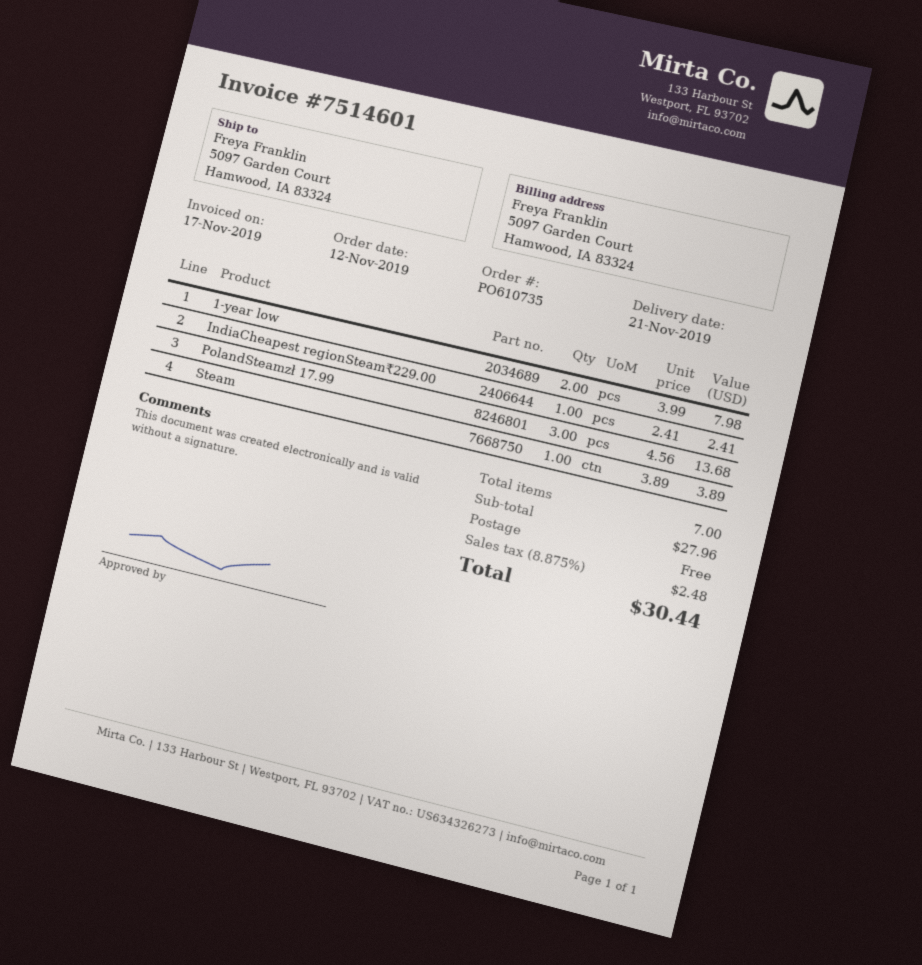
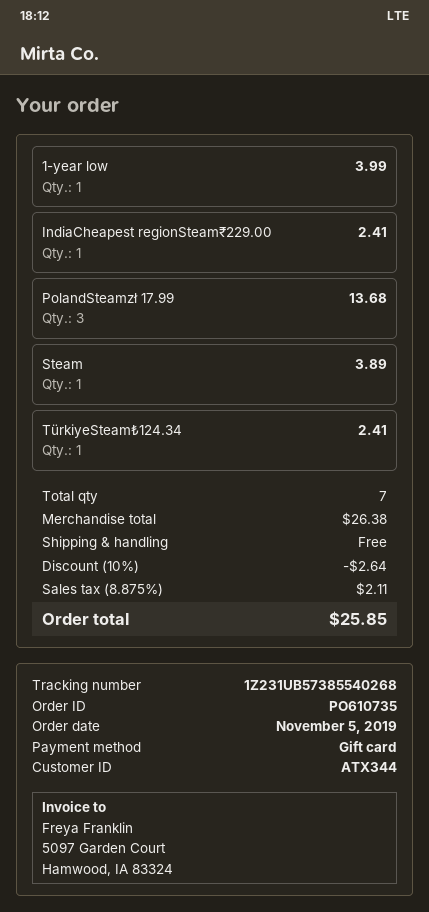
order date: 2019-11-12 -> 2019-11-05
1-year low: 2 for 7.98 -> 1 for 3.99
TürkiyeSteam₺124.34: none -> 1 for 2.41
subtotal: 27.96 -> 26.38
discount: none -> 10% = 2.64
tax: 8.875% = 2.48 -> 8.875% = 2.11
total: 30.44 -> 25.85

